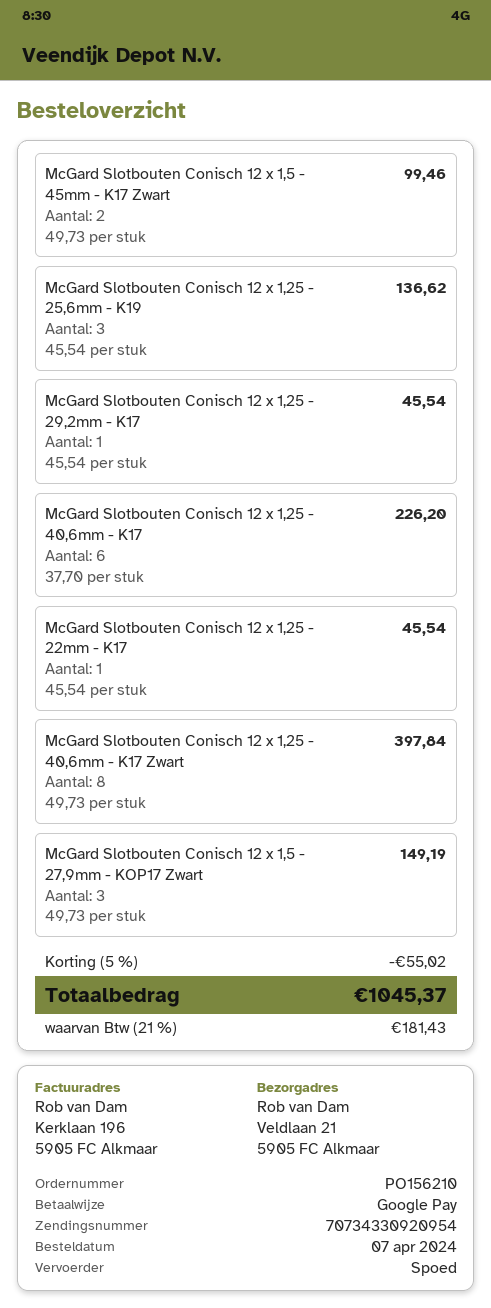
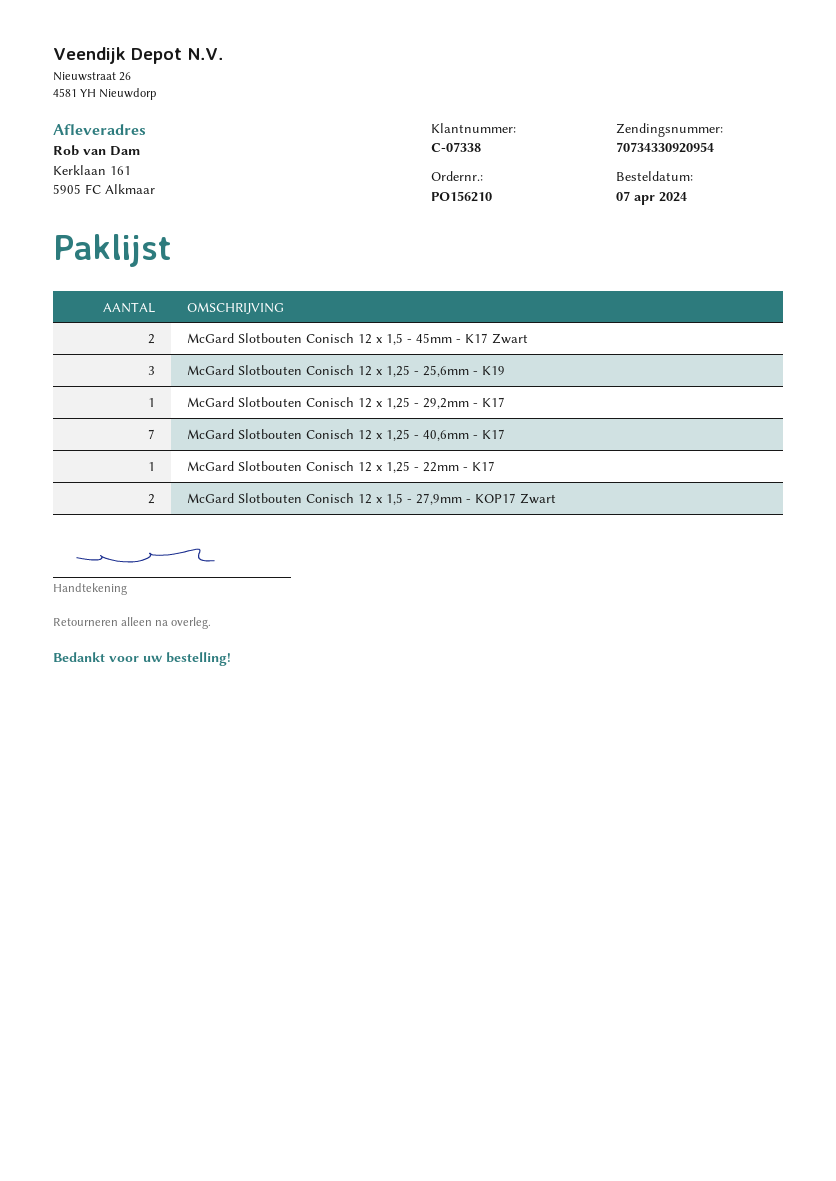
ship to: Veldlaan 21, 5905 FC Alkmaar -> Kerklaan 161, 5905 FC Alkmaar
McGard Slotbouten Conisch 12 x 1,25 - 40,6mm - K17: 6 -> 7
McGard Slotbouten Conisch 12 x 1,25 - 40,6mm - K17 Zwart: 8 -> none
McGard Slotbouten Conisch 12 x 1,5 - 27,9mm - KOP17 Zwart: 3 -> 2

